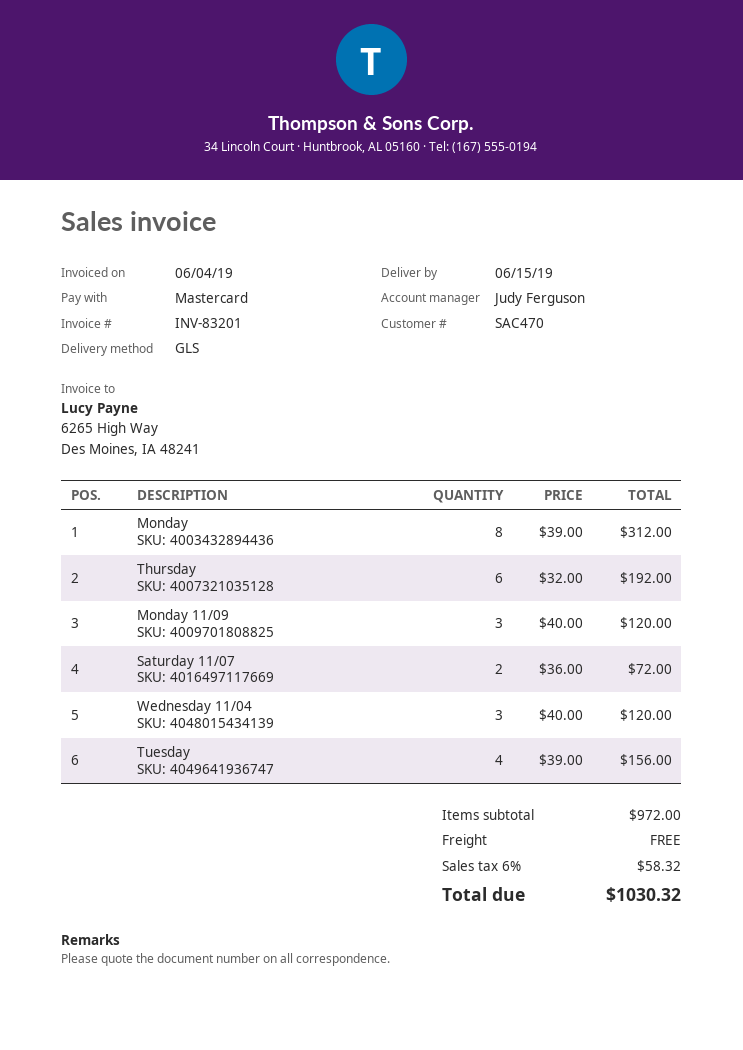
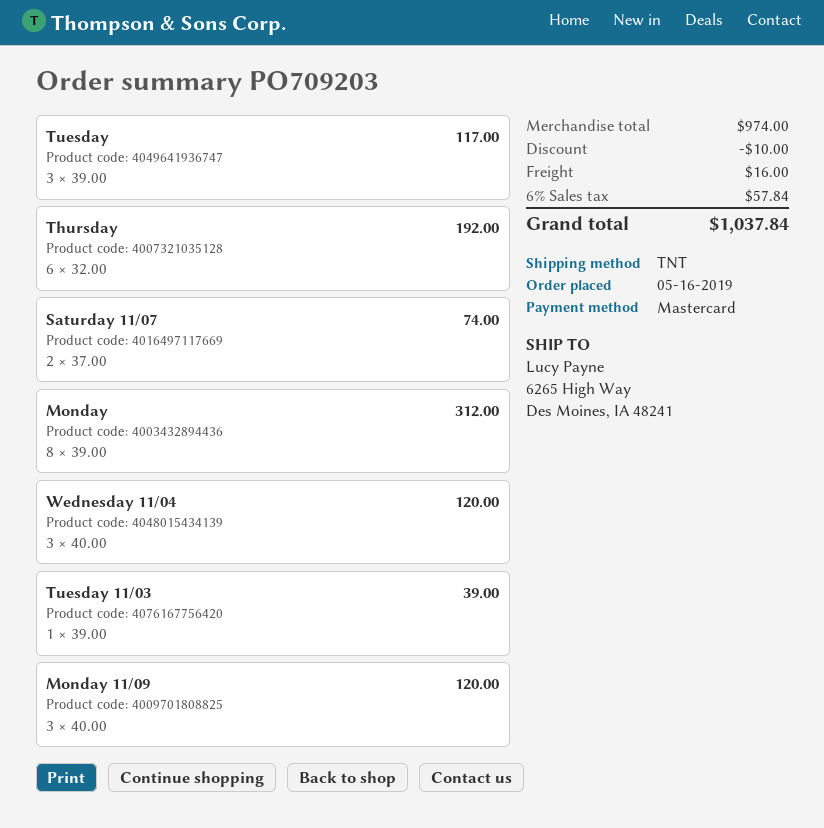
shipping method: GLS -> TNT
Saturday 11/07: 2 x 36.00 = 72.00 -> 2 x 37.00 = 74.00
Tuesday: 4 x 39.00 = 156.00 -> 3 x 39.00 = 117.00
Tuesday 11/03: none -> 1 x 39.00 = 39.00
subtotal: 972.00 -> 974.00
discount: none -> 10.00
shipping: 0.00 -> 16.00
tax: 6% = 58.32 -> 6% = 57.84
total: 1030.32 -> 1037.84

